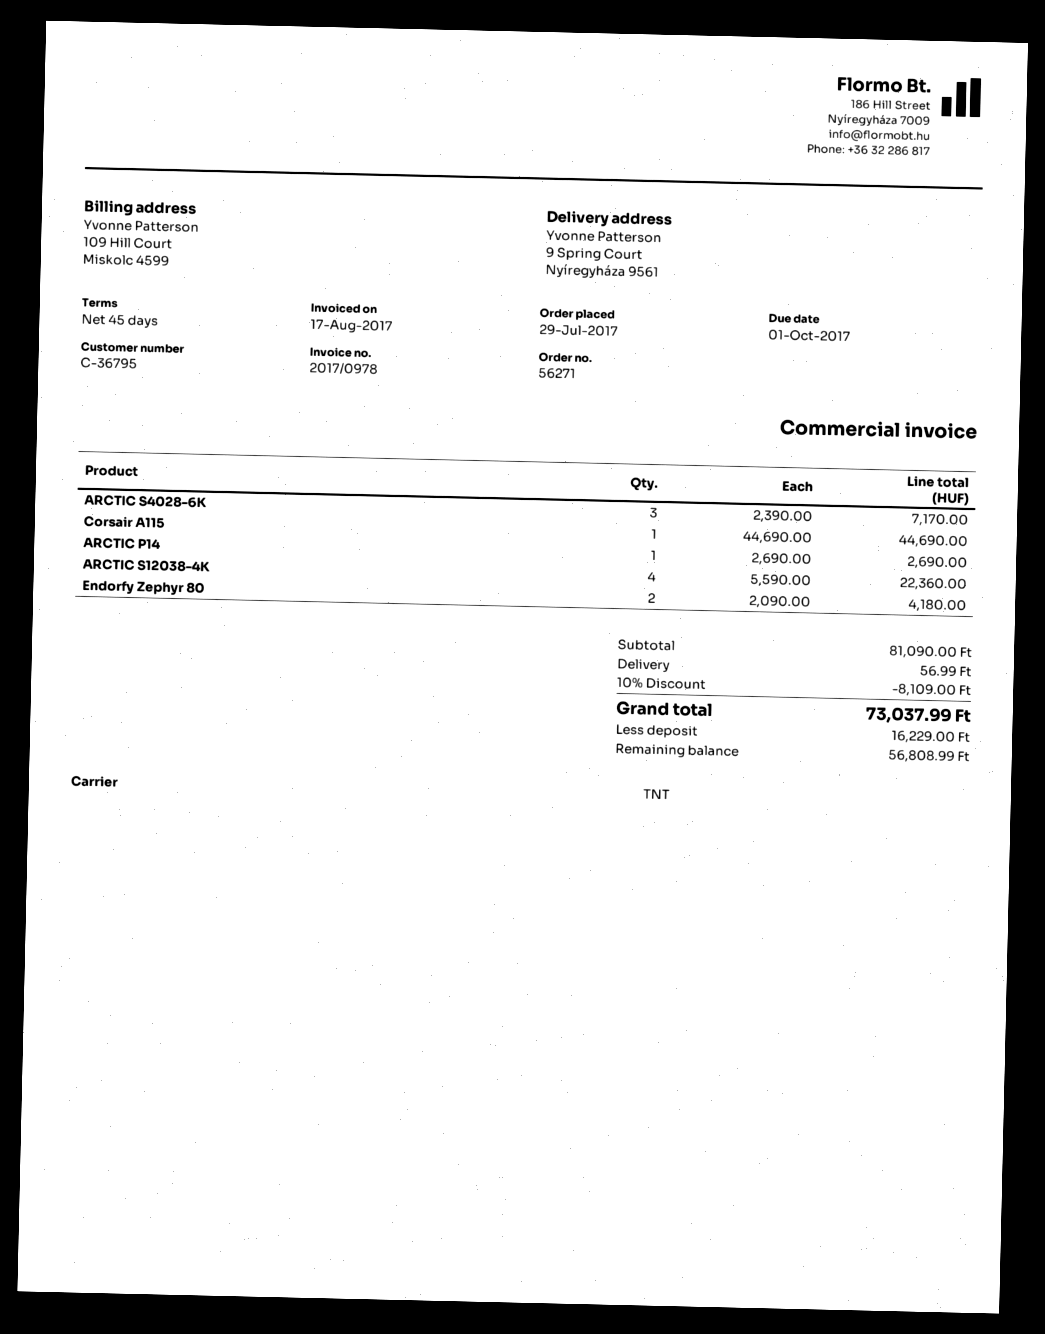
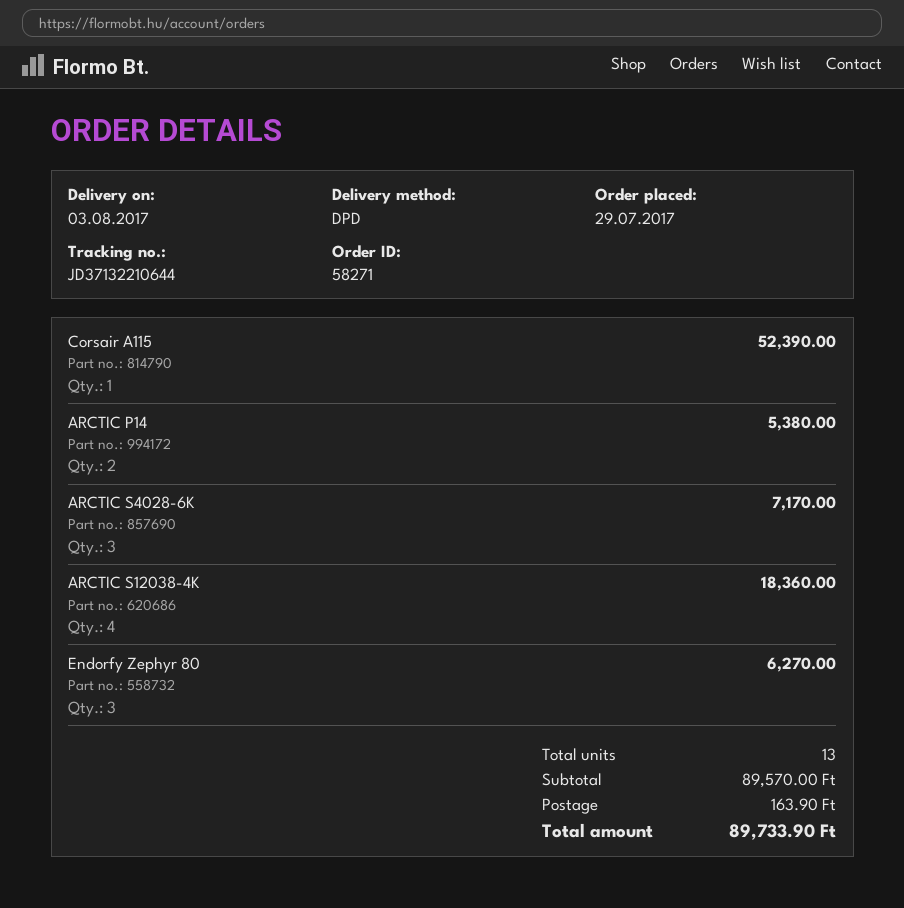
order number: 56271 -> 58271
shipping method: TNT -> DPD
Corsair A115: 1 for 44690.00 -> 1 for 52390.00
ARCTIC P14: 1 for 2690.00 -> 2 for 5380.00
ARCTIC S12038-4K: 4 for 22360.00 -> 4 for 18360.00
Endorfy Zephyr 80: 2 for 4180.00 -> 3 for 6270.00
subtotal: 81090.00 -> 89570.00
discount: 10% = 8109.00 -> none
shipping: 56.99 -> 163.90
total: 73037.99 -> 89733.90

